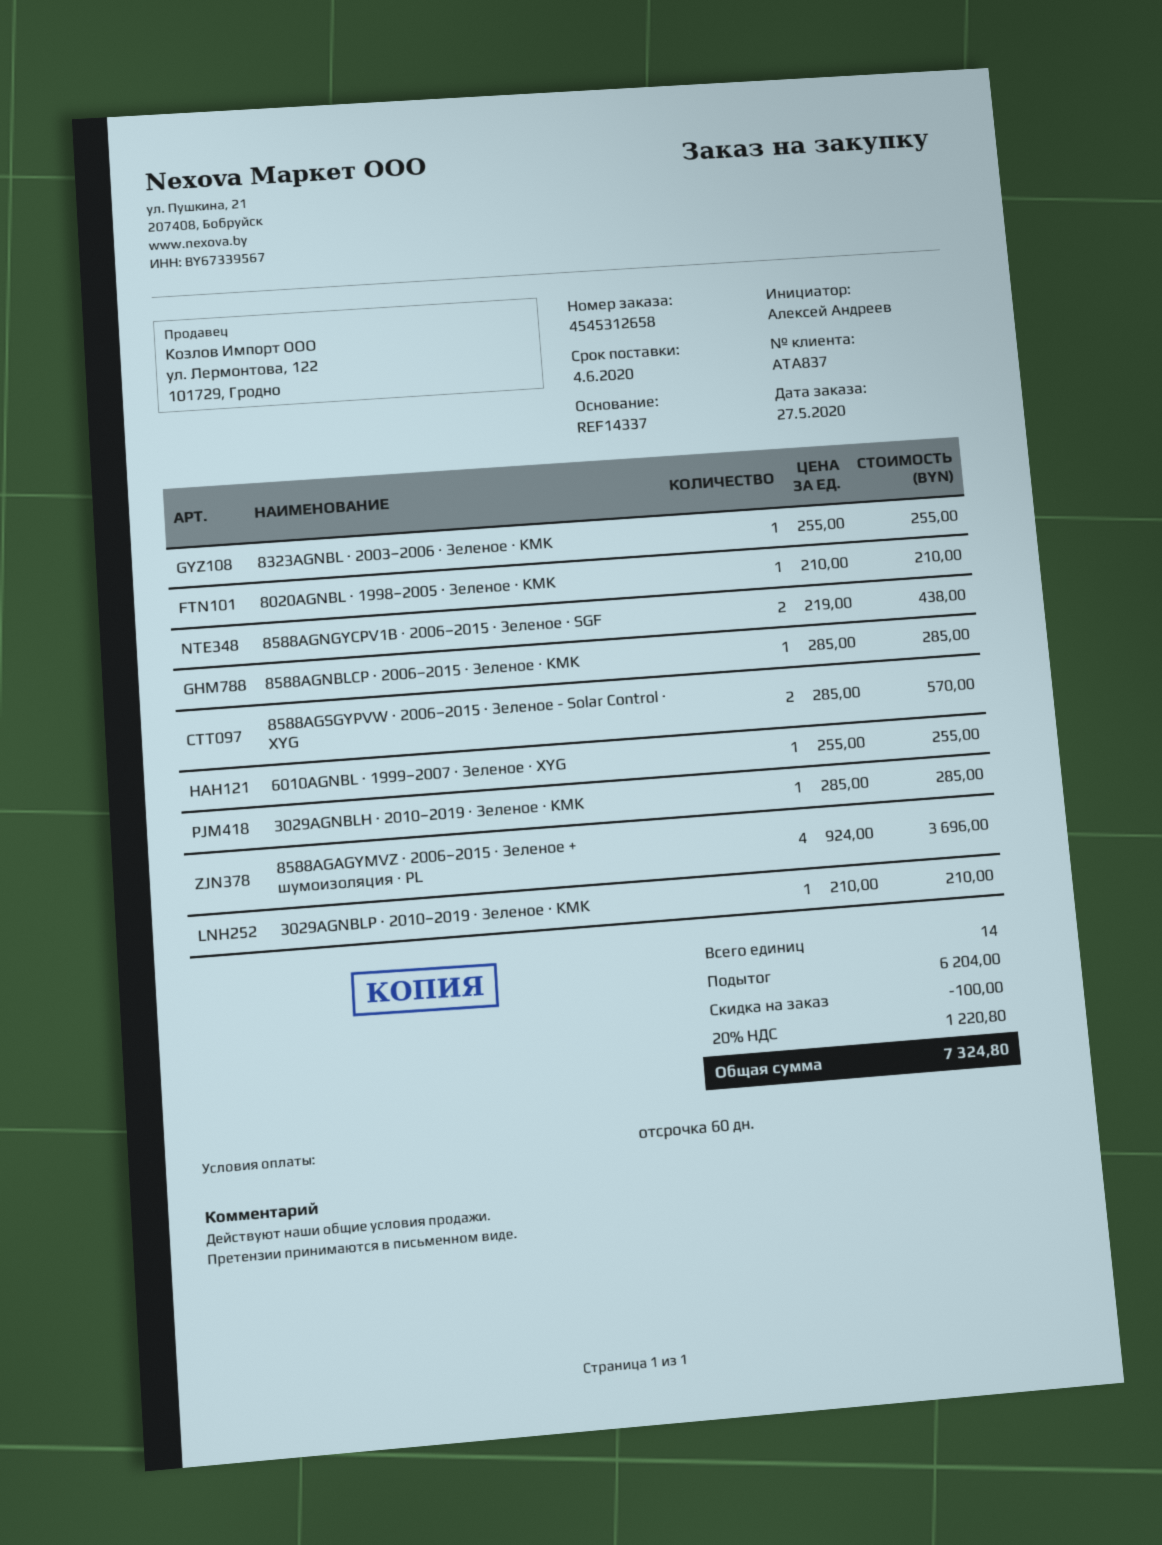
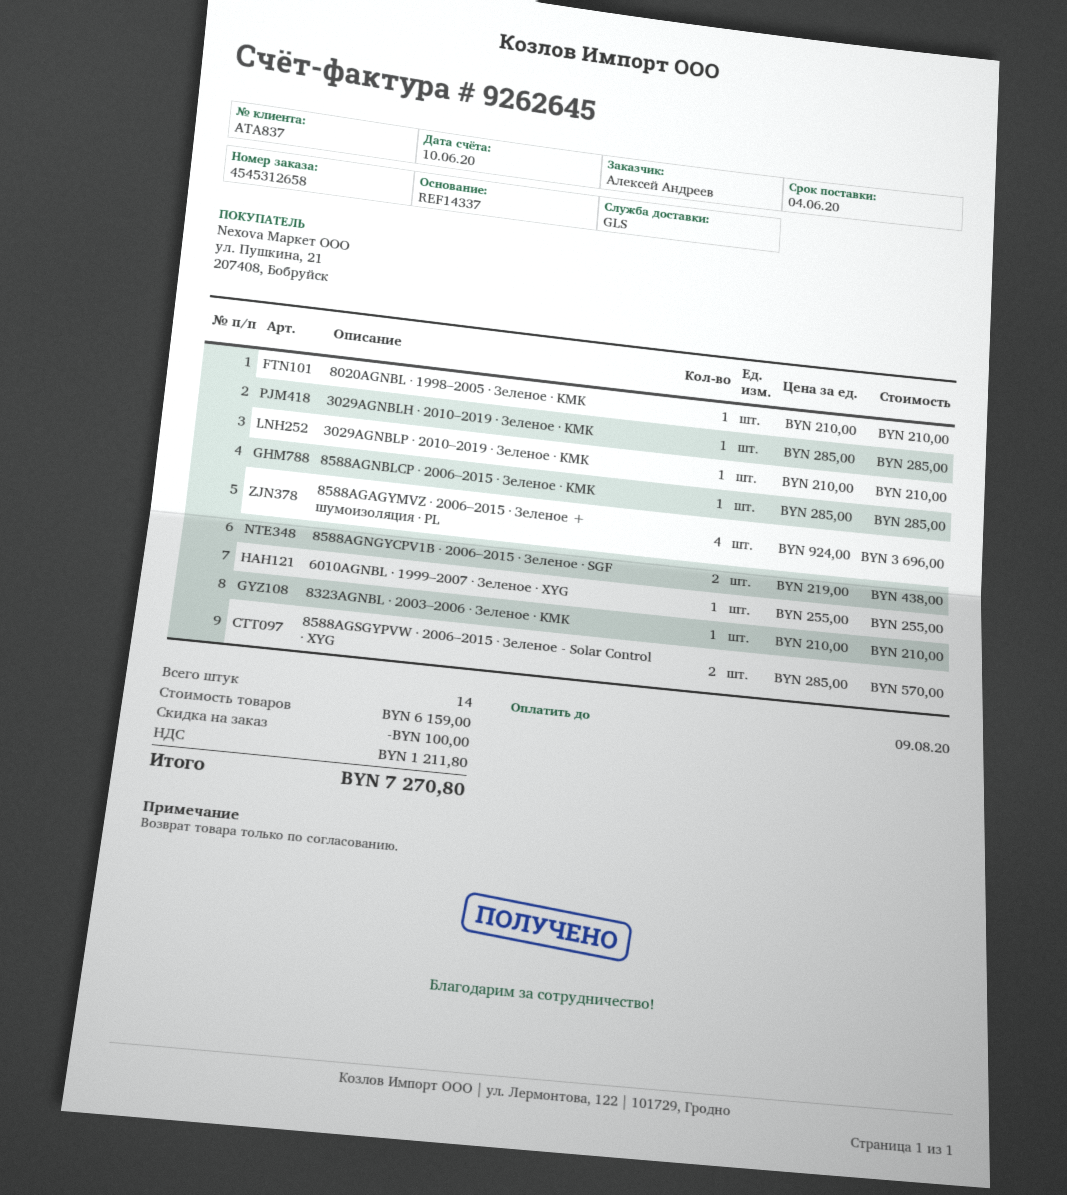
8323AGNBL · 2003–2006 · Зеленое · KMK: 1 x 255.00 = 255.00 -> 1 x 210.00 = 210.00
subtotal: 6204.00 -> 6159.00
tax: 1220.80 -> 1211.80
total: 7324.80 -> 7270.80

